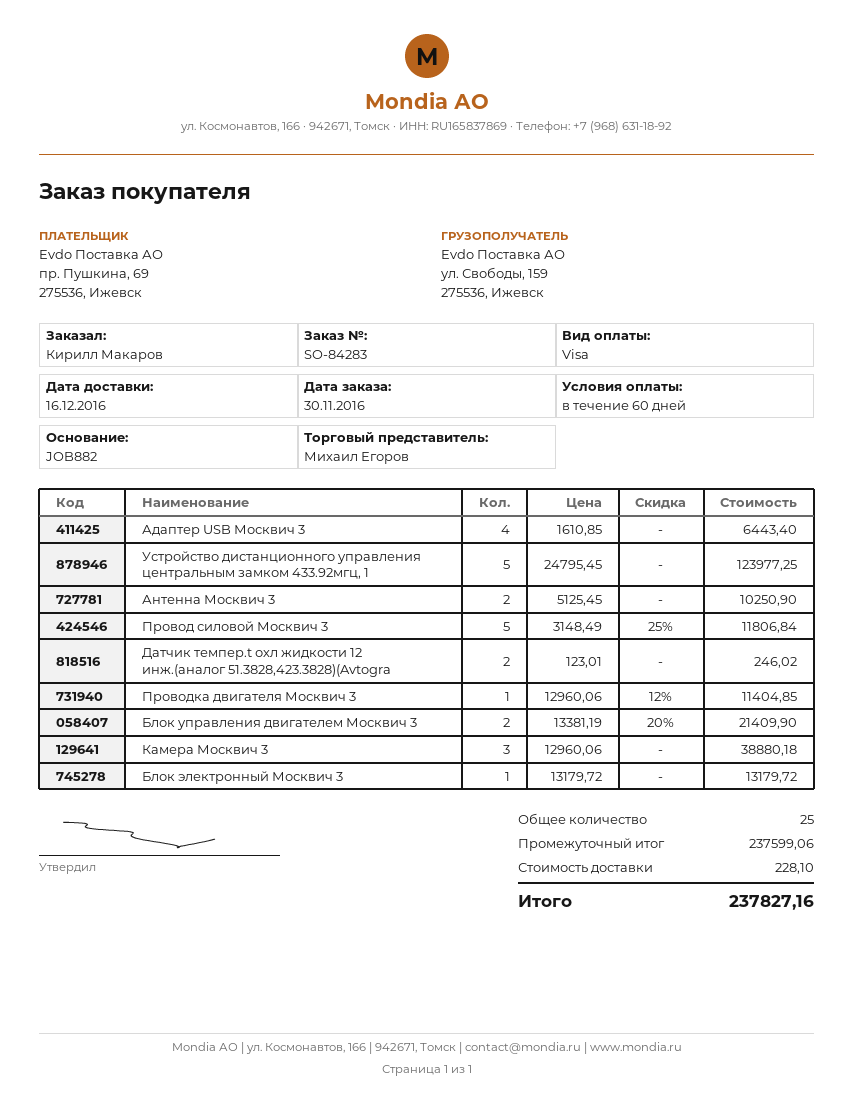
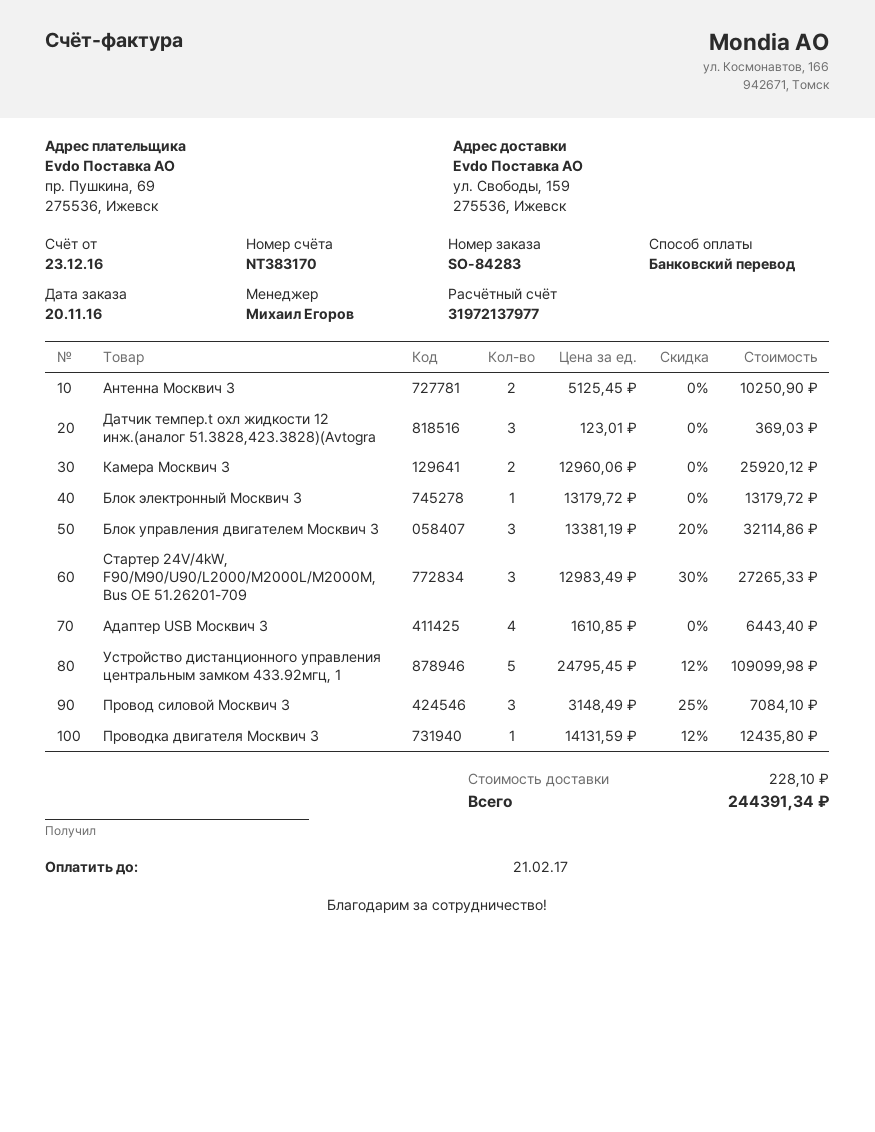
order date: 2016-11-30 -> 2016-11-20
payment method: Visa -> bank transfer
Устройство дистанционного управления центральным замком 433.92мгц, 1: 5 x 24795.45 = 123977.25 -> 5 x 24795.45 - 12% = 109099.98
Провод силовой Москвич 3: 5 x 3148.49 - 25% = 11806.84 -> 3 x 3148.49 - 25% = 7084.10
Датчик темпер.t охл жидкости 12 инж.(аналог 51.3828,423.3828)(Avtogra: 2 x 123.01 = 246.02 -> 3 x 123.01 = 369.03
Проводка двигателя Москвич 3: 1 x 12960.06 - 12% = 11404.85 -> 1 x 14131.59 - 12% = 12435.80
Блок управления двигателем Москвич 3: 2 x 13381.19 - 20% = 21409.90 -> 3 x 13381.19 - 20% = 32114.86
Камера Москвич 3: 3 x 12960.06 = 38880.18 -> 2 x 12960.06 = 25920.12
Стартер 24V/4kW, F90/M90/U90/L2000/M2000L/M2000M, Bus OE 51.26201-709: none -> 3 x 12983.49 - 30% = 27265.33
total: 237827.16 -> 244391.34

